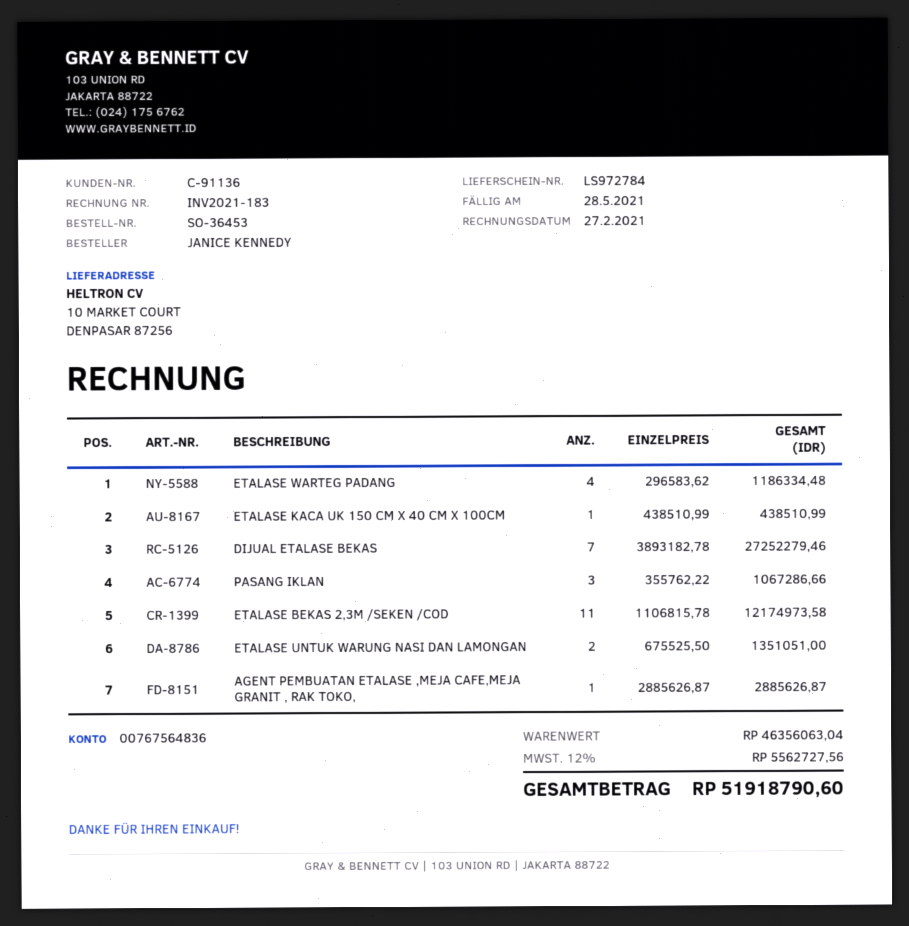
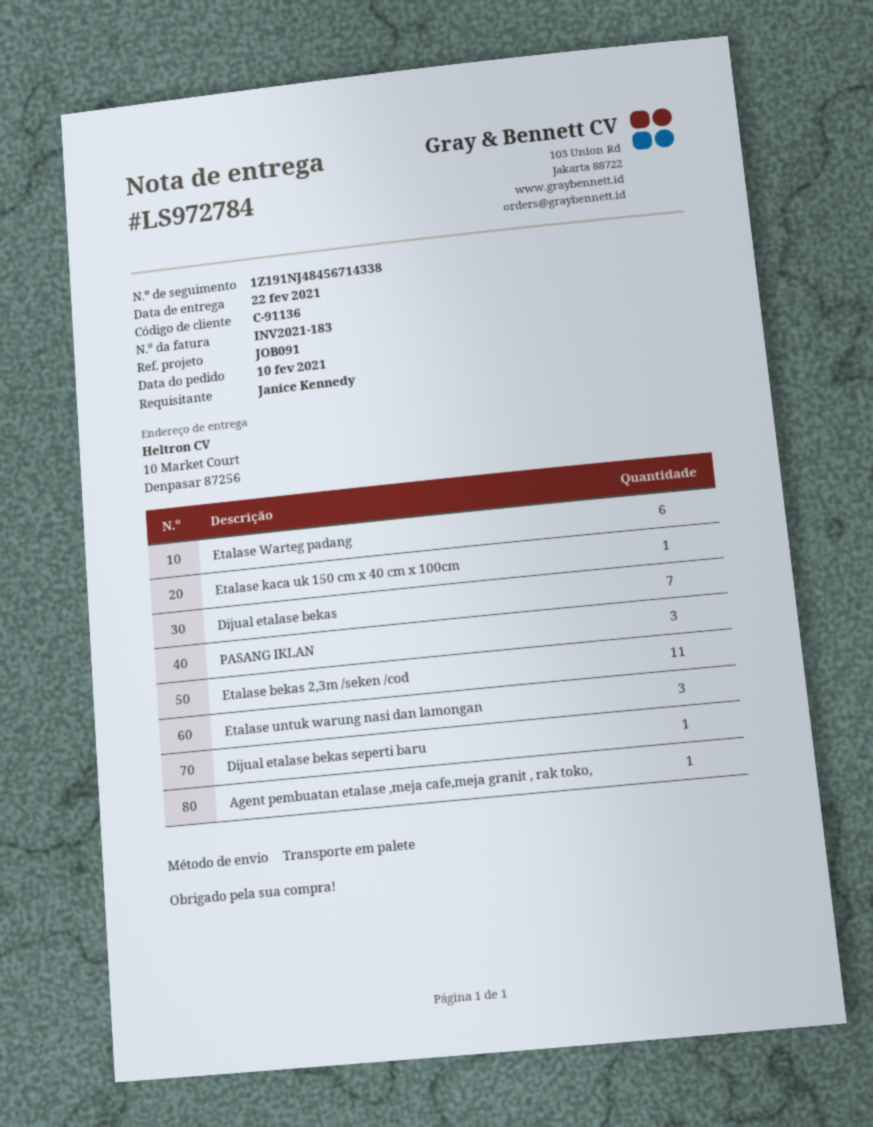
ETALASE WARTEG PADANG: 4 -> 6
ETALASE UNTUK WARUNG NASI DAN LAMONGAN: 2 -> 3
Dijual etalase bekas seperti baru: none -> 1

